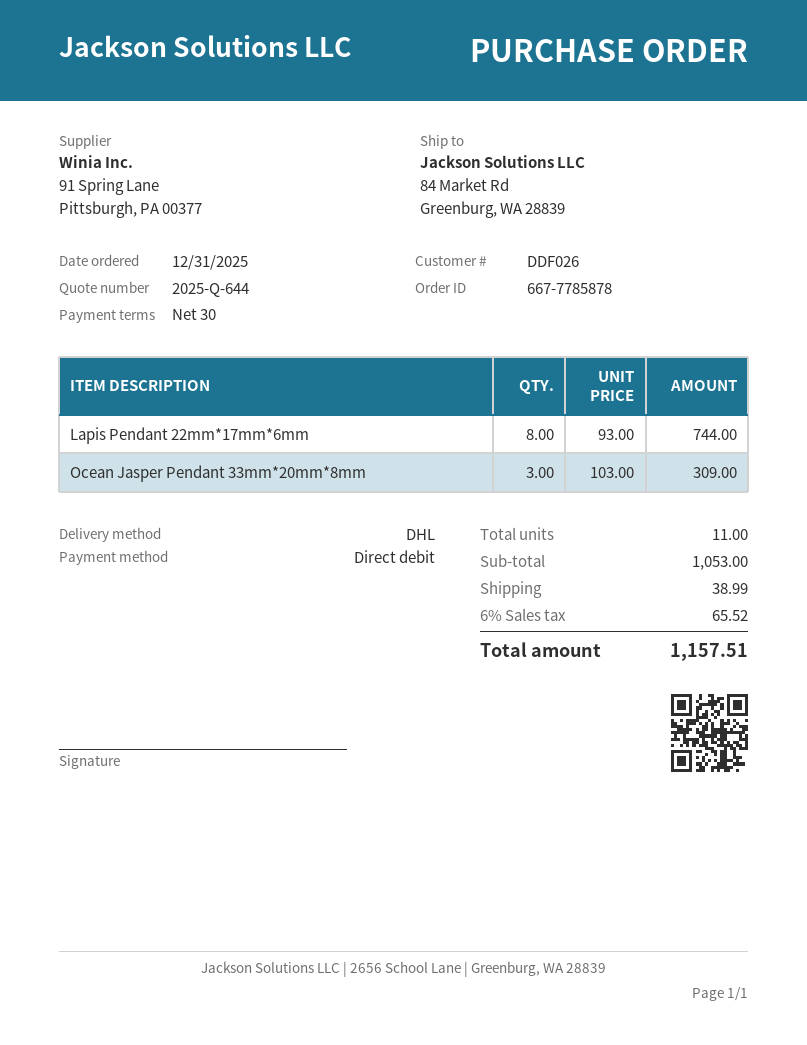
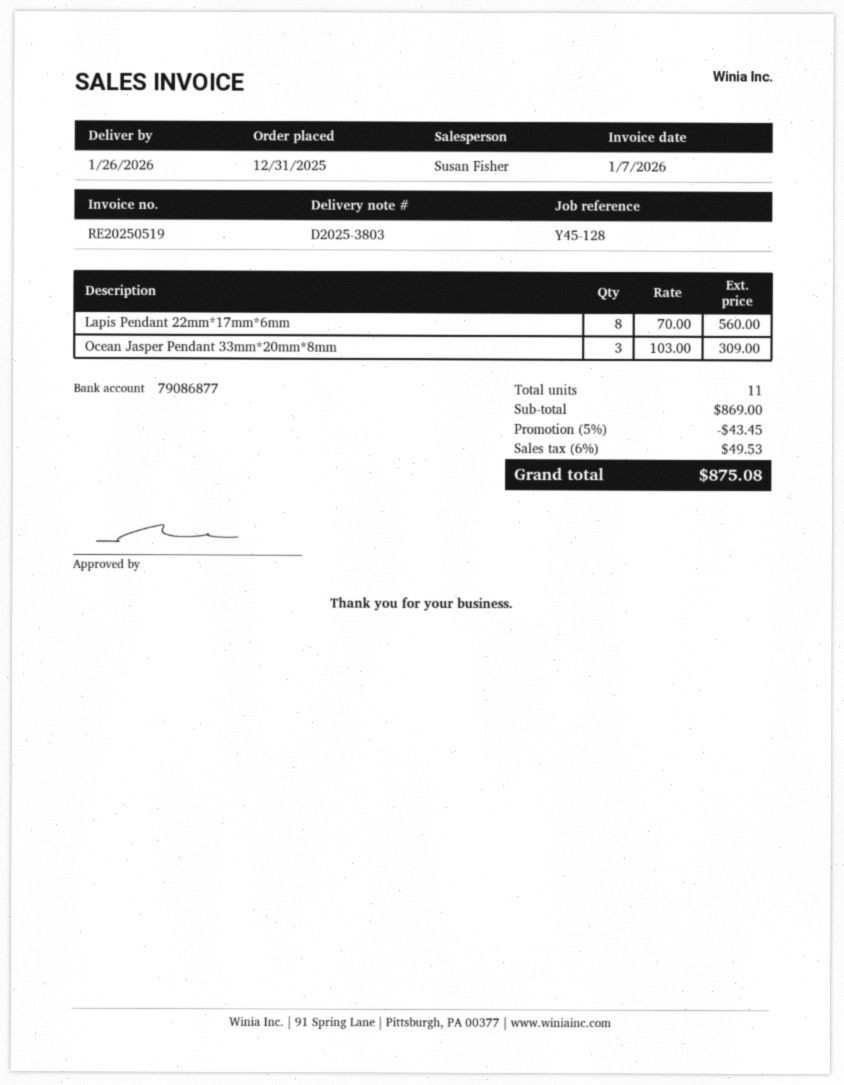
Lapis Pendant 22mm*17mm*6mm: 8 x 93.00 = 744.00 -> 8 x 70.00 = 560.00
subtotal: 1053.00 -> 869.00
discount: none -> 5% = 43.45
shipping: 38.99 -> none
tax: 6% = 65.52 -> 6% = 49.53
total: 1157.51 -> 875.08

